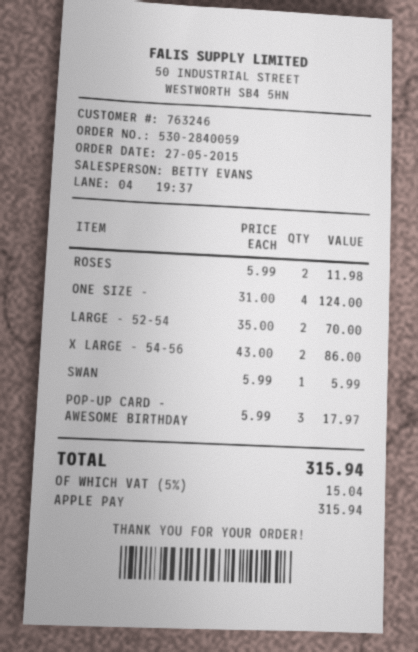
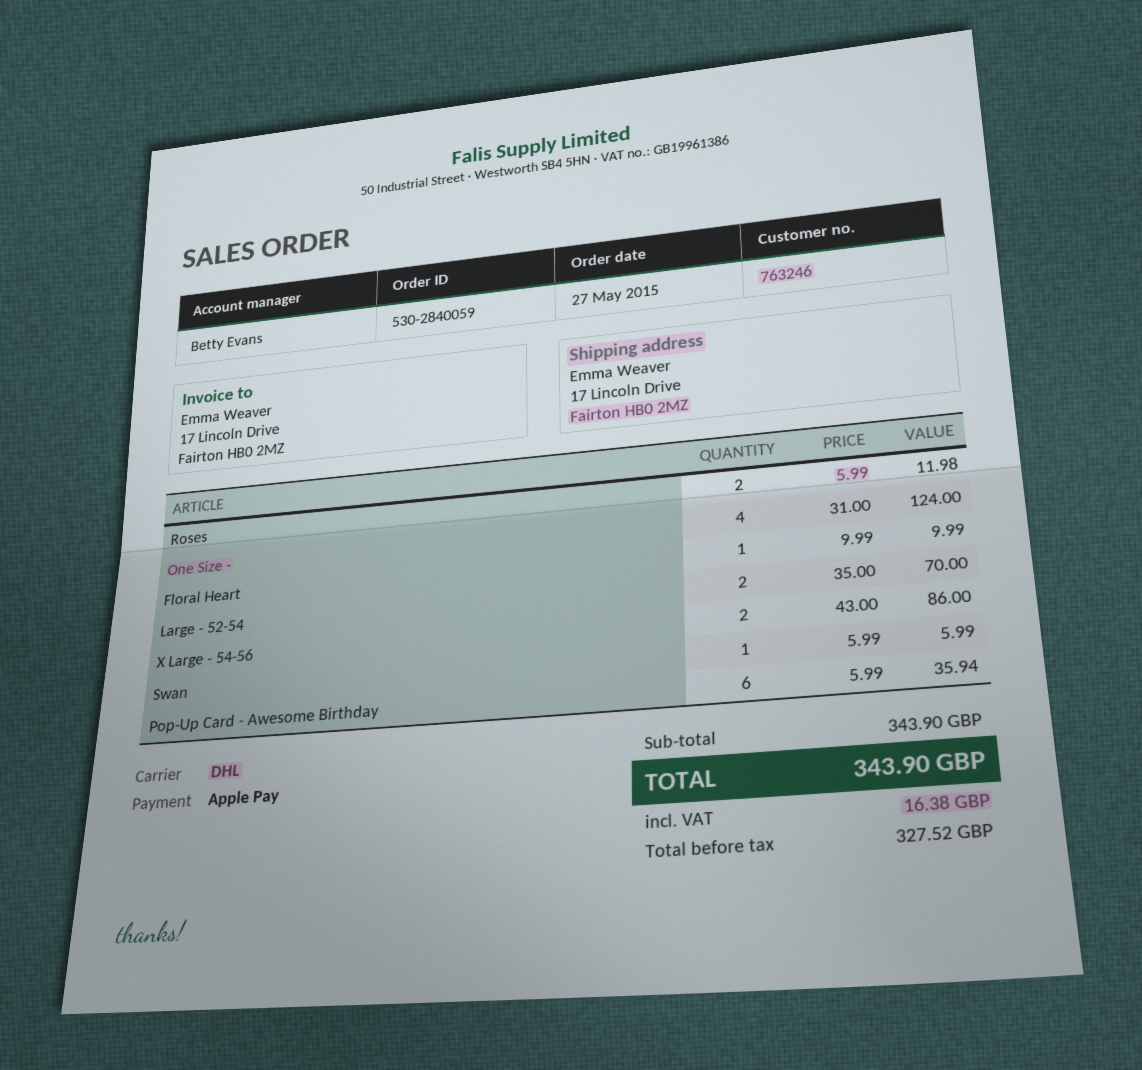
POP-UP CARD - AWESOME BIRTHDAY: 3 x 5.99 = 17.97 -> 6 x 5.99 = 35.94
Floral Heart: none -> 1 x 9.99 = 9.99
tax: 15.04 -> 16.38
total: 315.94 -> 343.90

